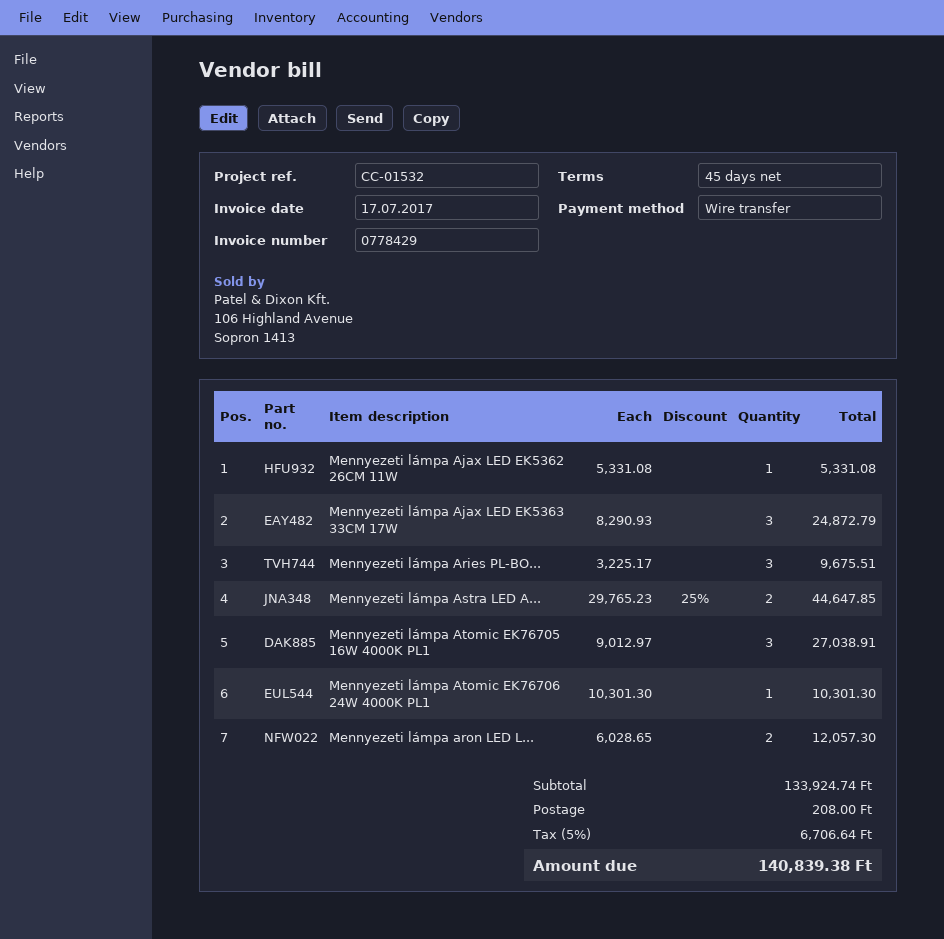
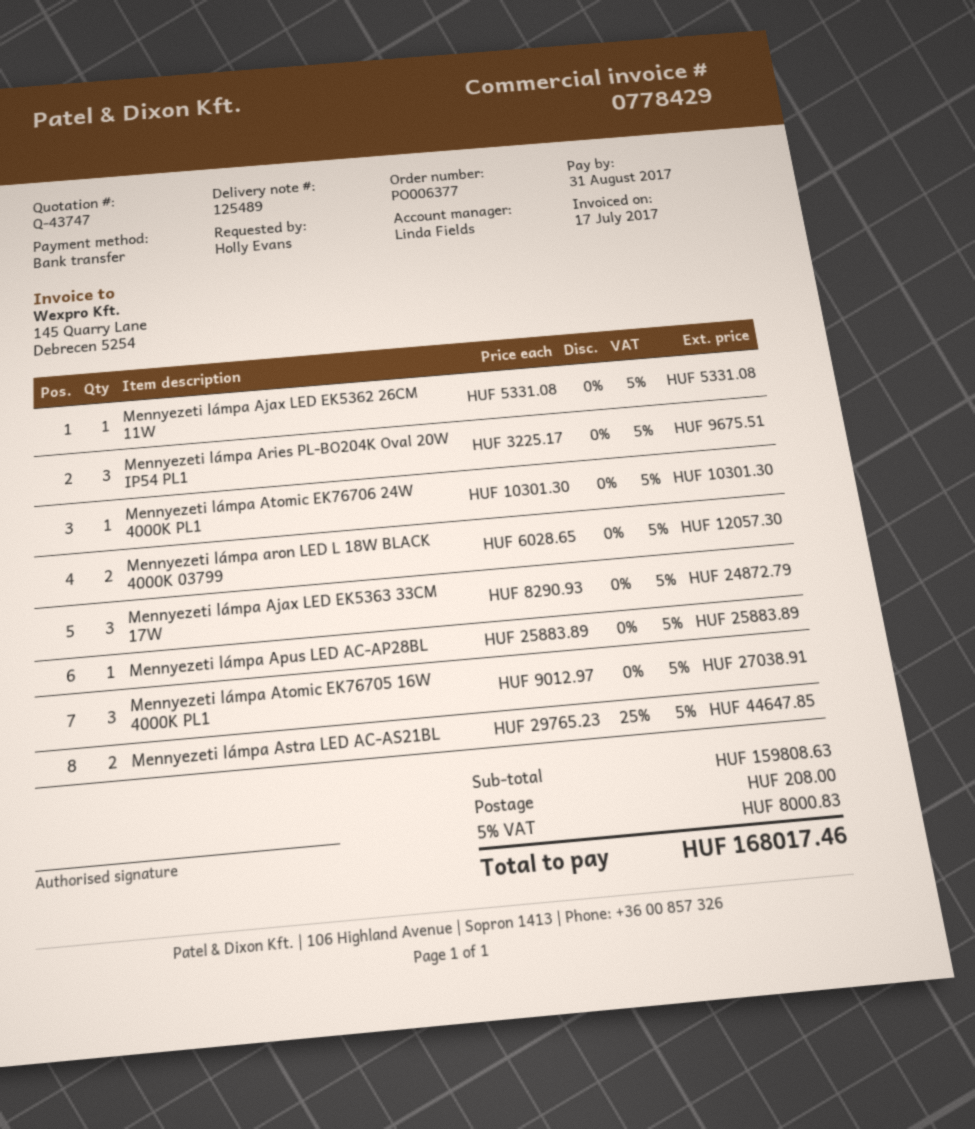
Mennyezeti lámpa Apus LED AC-AP28BL: none -> 1 x 25883.89 = 25883.89
subtotal: 133924.74 -> 159808.63
tax: 5% = 6706.64 -> 5% = 8000.83
total: 140839.38 -> 168017.46

